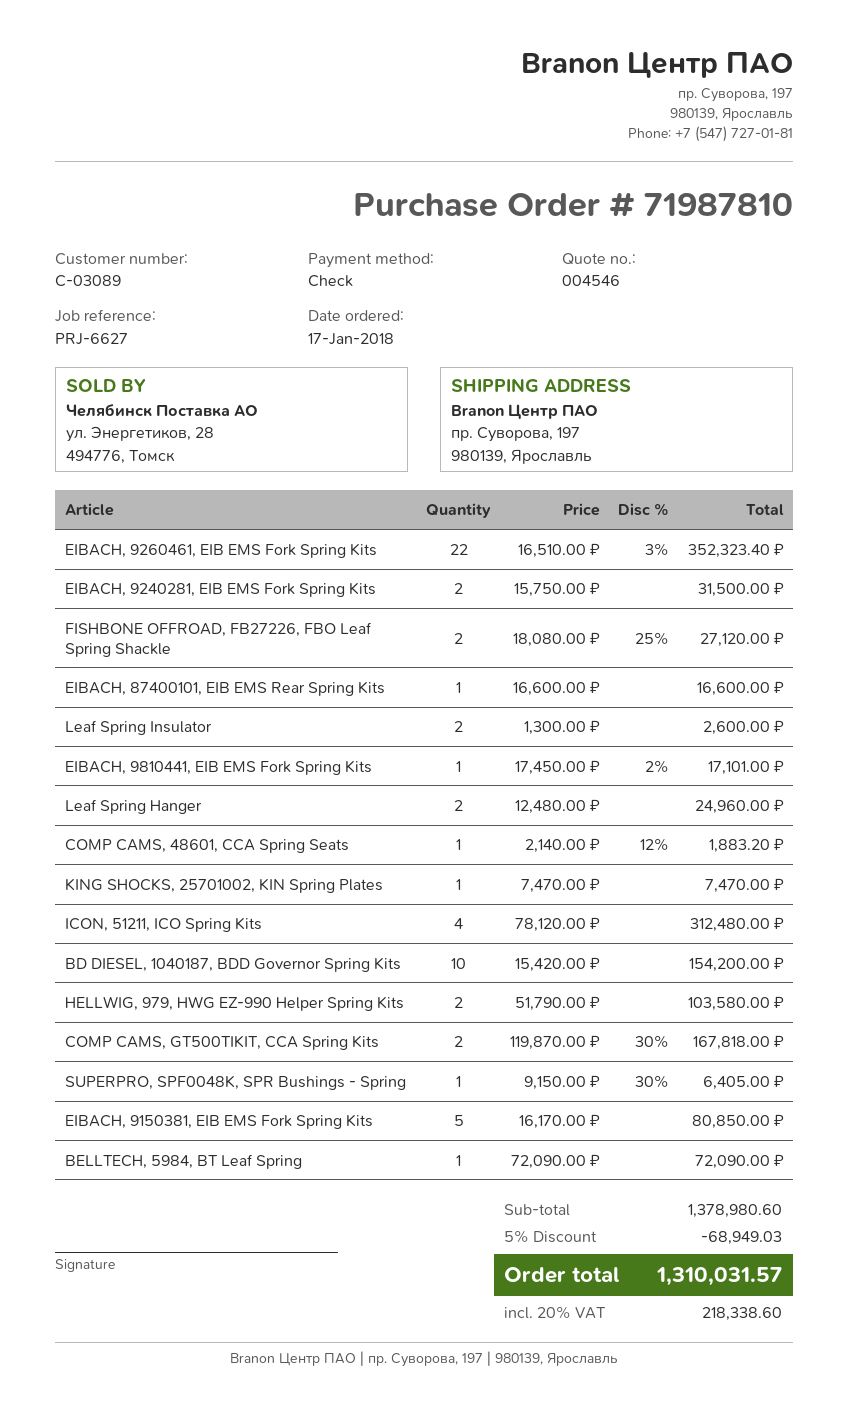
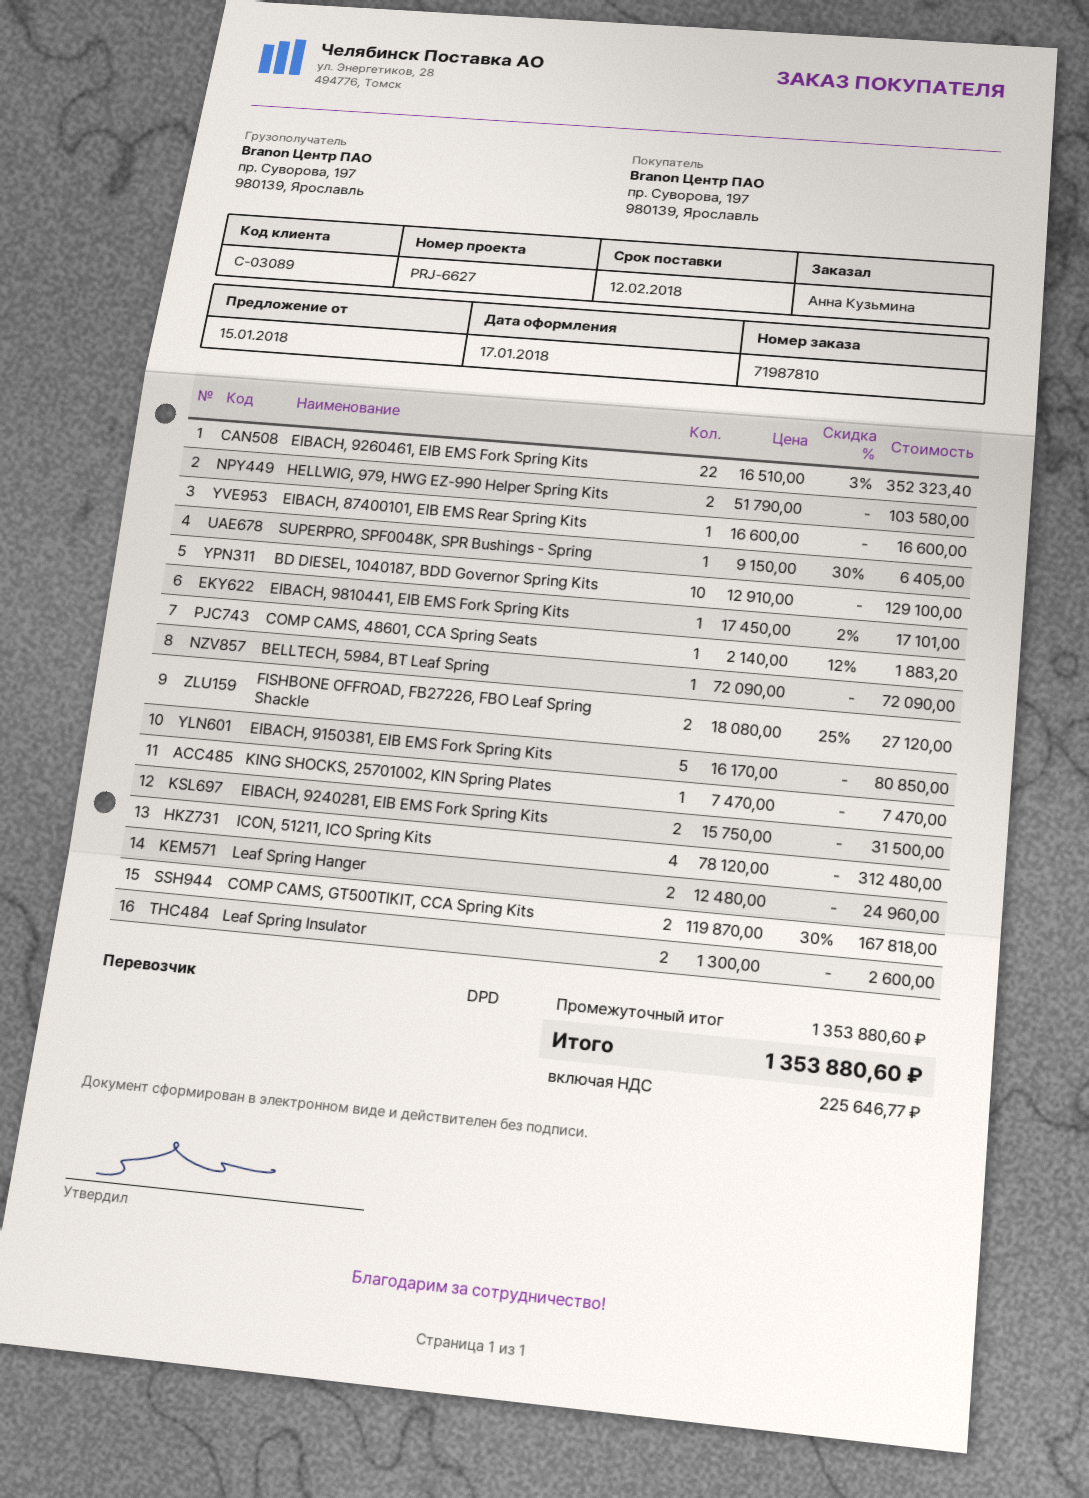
BD DIESEL, 1040187, BDD Governor Spring Kits: 10 x 15420.00 = 154200.00 -> 10 x 12910.00 = 129100.00
subtotal: 1378980.60 -> 1353880.60
discount: 5% = 68949.03 -> none
tax: 218338.60 -> 225646.77
total: 1310031.57 -> 1353880.60

